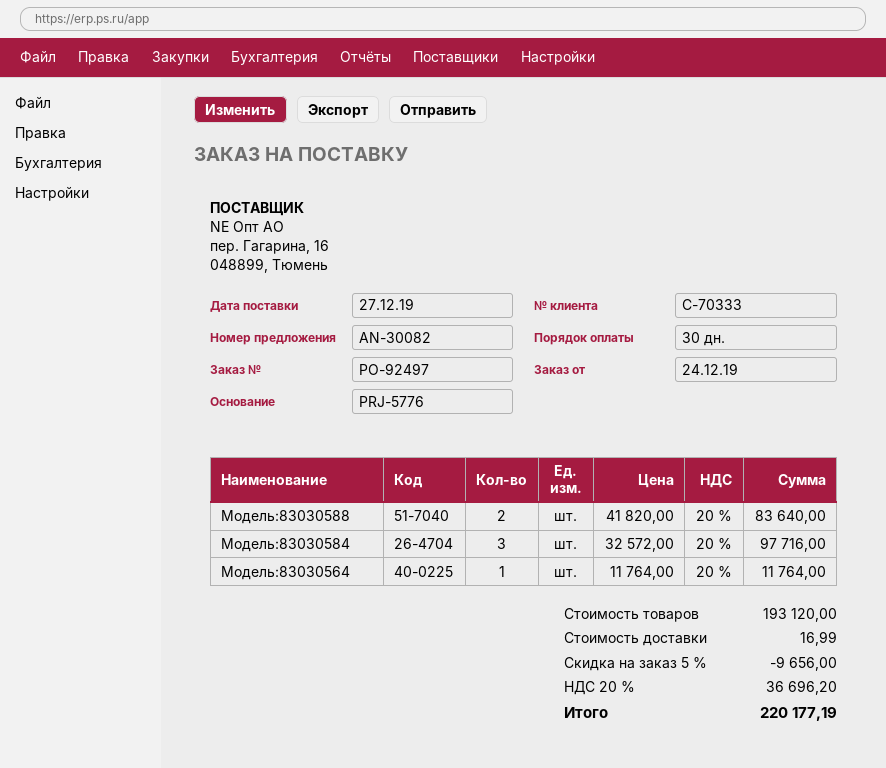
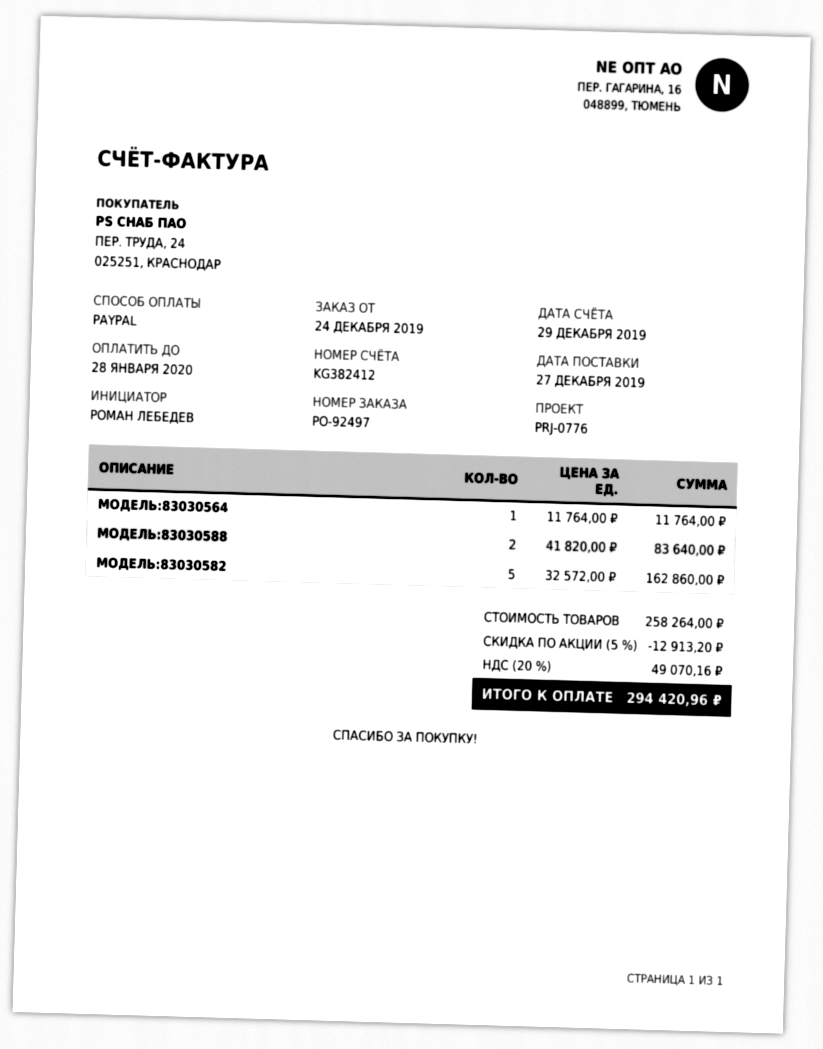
reference: PRJ-5776 -> PRJ-0776
Модель:83030584: 3 x 32572.00 = 97716.00 -> none
МОДЕЛЬ:83030582: none -> 5 x 32572.00 = 162860.00
subtotal: 193120.00 -> 258264.00
discount: 5% = 9656.00 -> 5% = 12913.20
shipping: 16.99 -> none
tax: 20% = 36696.20 -> 20% = 49070.16
total: 220177.19 -> 294420.96

